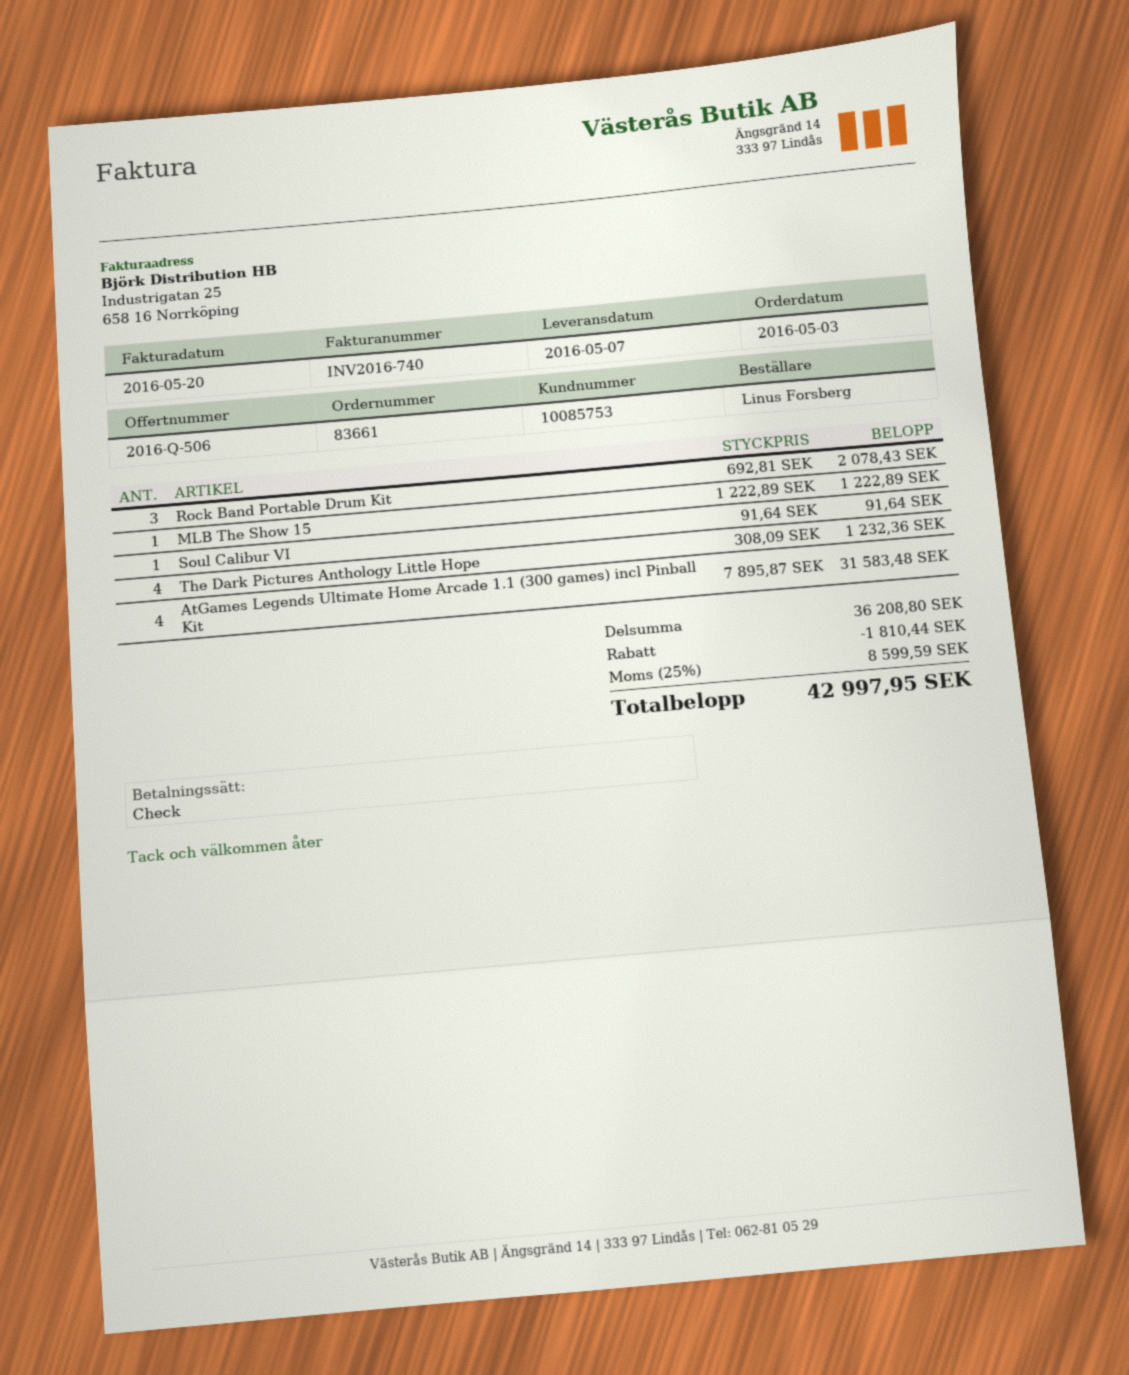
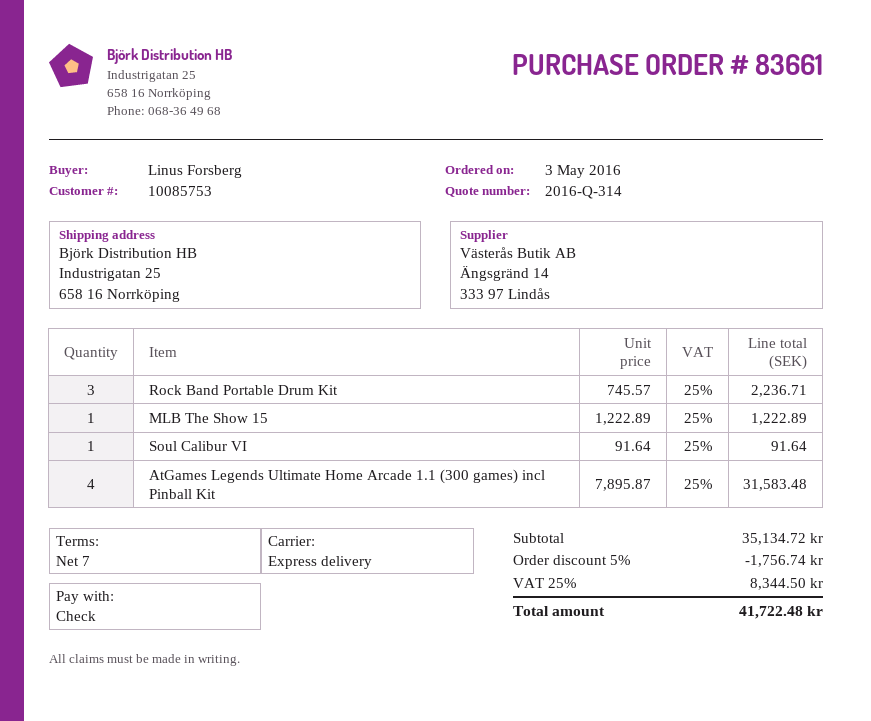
quote number: 2016-Q-506 -> 2016-Q-314
Rock Band Portable Drum Kit: 3 x 692.81 = 2078.43 -> 3 x 745.57 = 2236.71
The Dark Pictures Anthology Little Hope: 4 x 308.09 = 1232.36 -> none
subtotal: 36208.80 -> 35134.72
discount: 1810.44 -> 1756.74
tax: 25% = 8599.59 -> 25% = 8344.50
total: 42997.95 -> 41722.48

